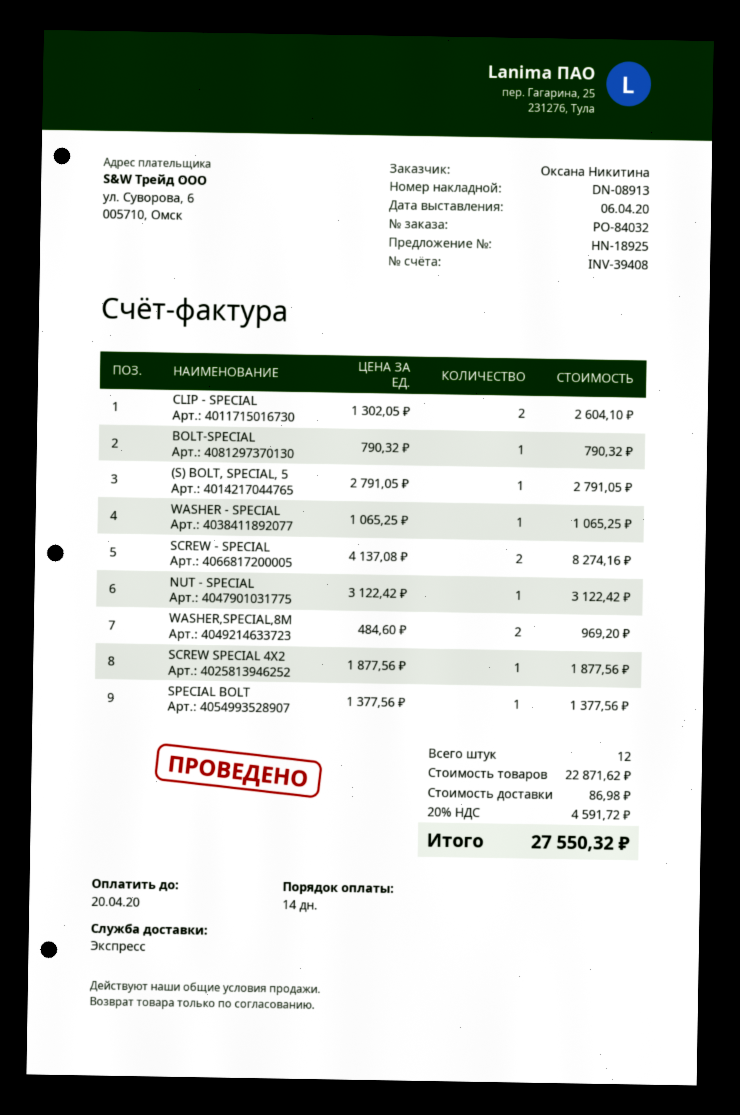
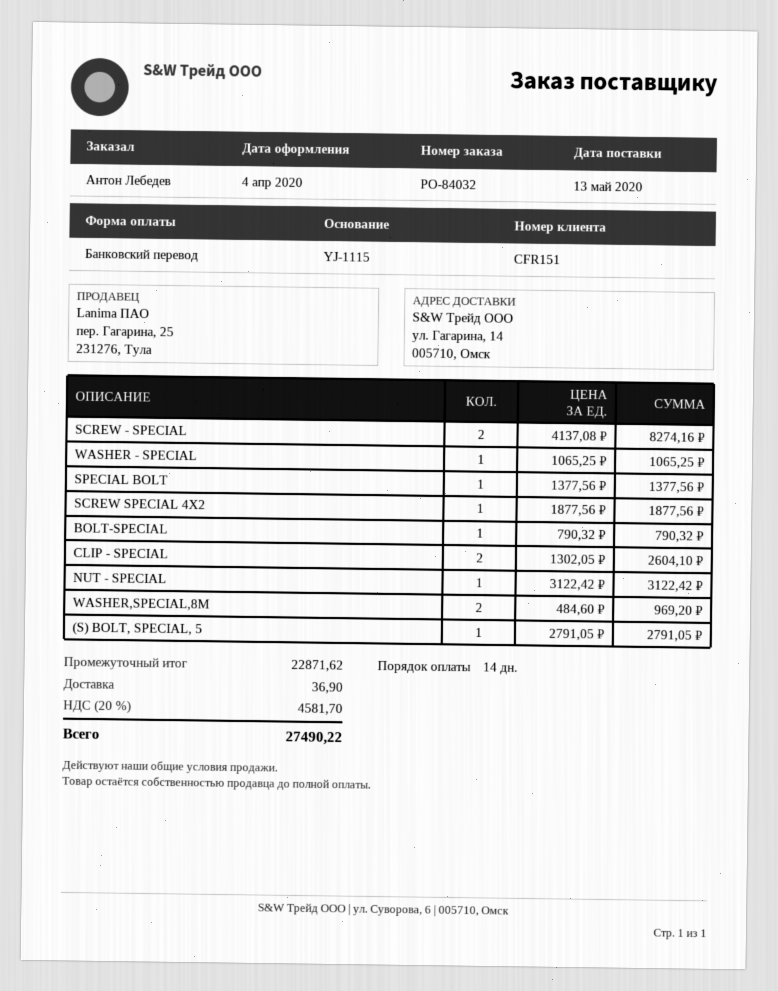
ordered by: Оксана Никитина -> Антон Лебедев
shipping: 86.98 -> 36.90
tax: 20% = 4591.72 -> 20% = 4581.70
total: 27550.32 -> 27490.22

